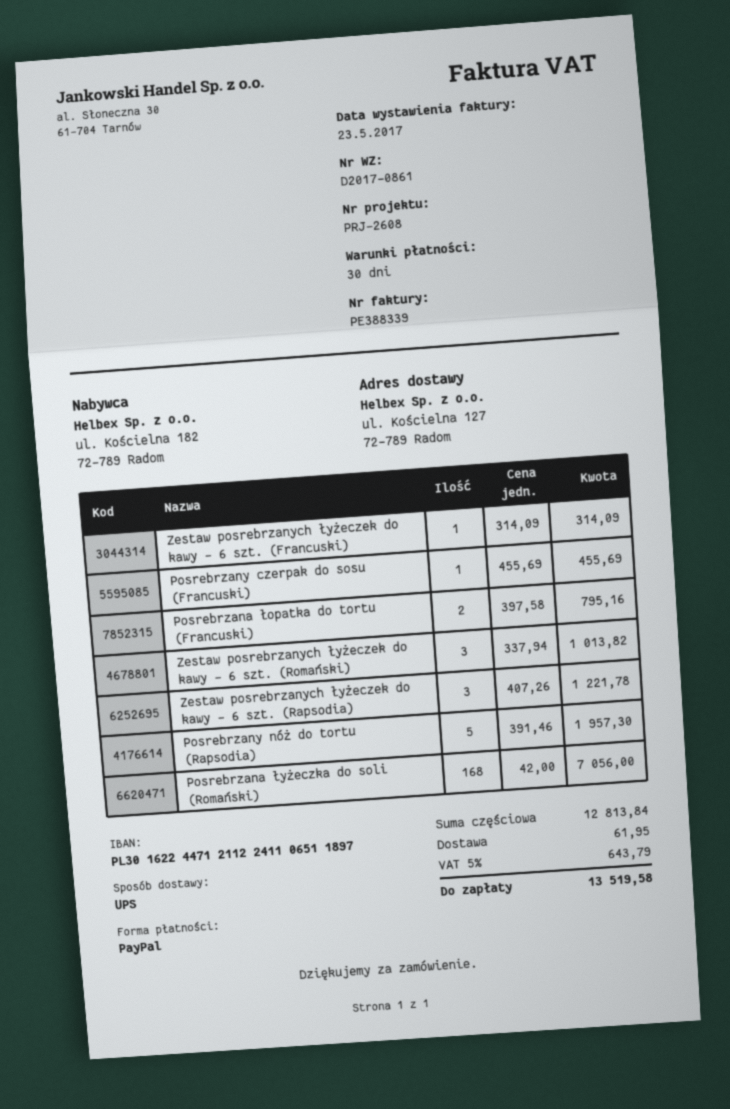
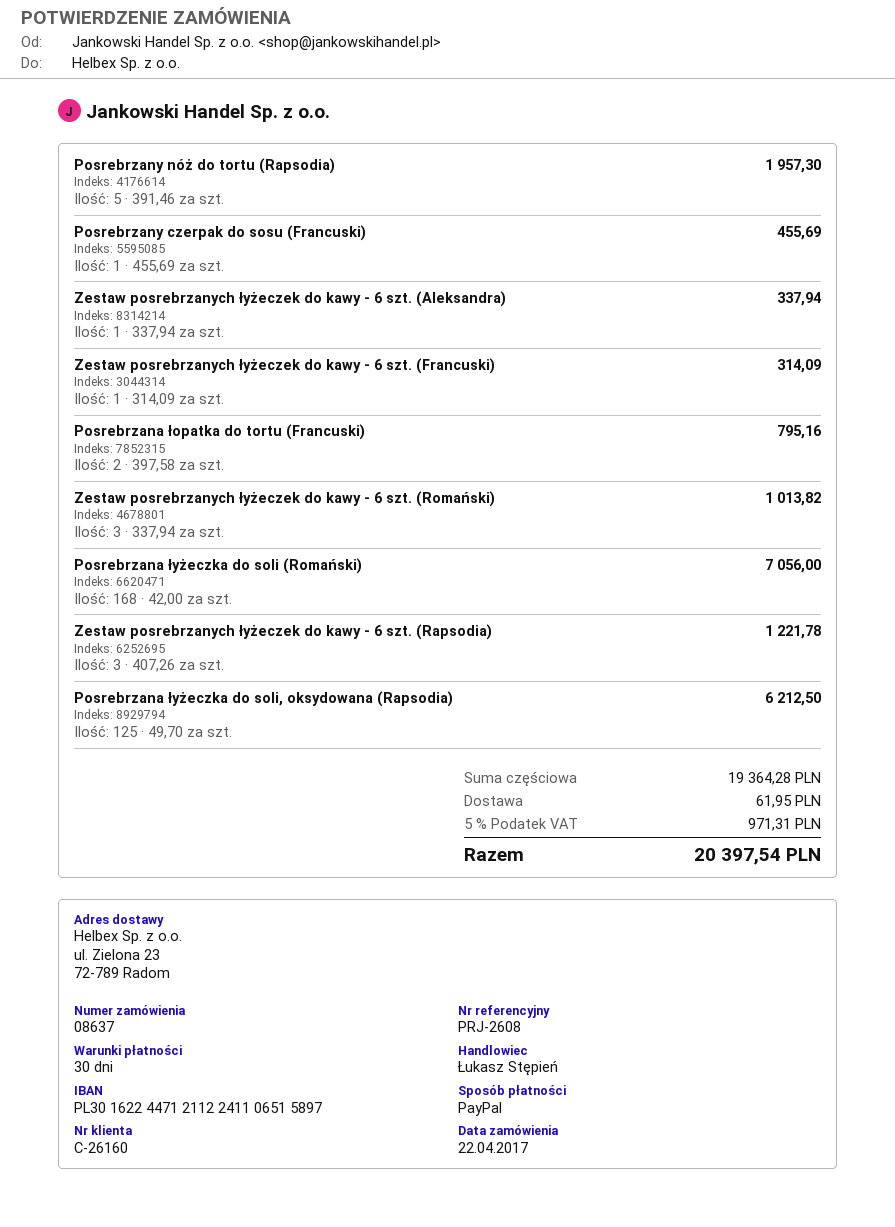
bank account: PL30162244712112241106511897 -> PL30162244712112241106515897
ship to: ul. Kościelna 127, 72-789 Radom -> ul. Zielona 23, 72-789 Radom
Zestaw posrebrzanych łyżeczek do kawy - 6 szt. (Aleksandra): none -> 1 x 337.94 = 337.94
Posrebrzana łyżeczka do soli, oksydowana (Rapsodia): none -> 125 x 49.70 = 6212.50
subtotal: 12813.84 -> 19364.28
tax: 5% = 643.79 -> 5% = 971.31
total: 13519.58 -> 20397.54

